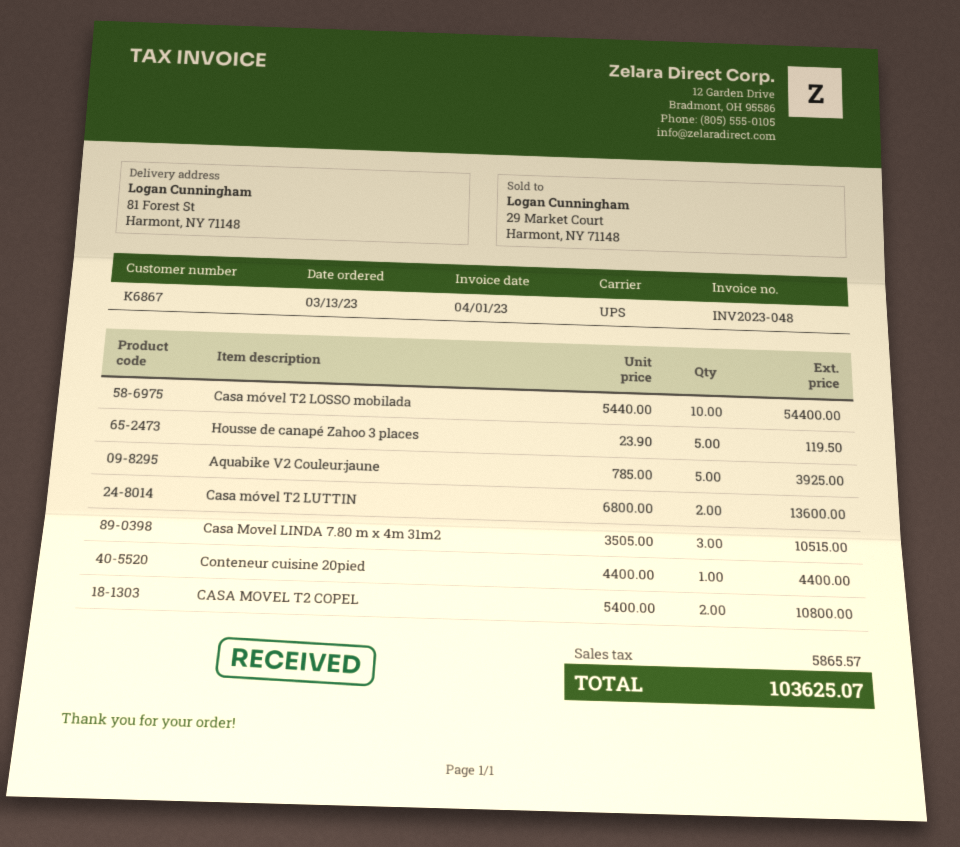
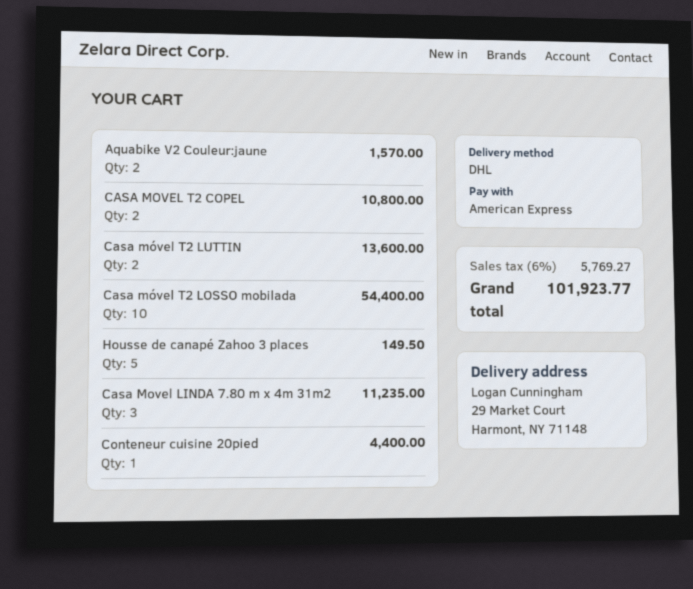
shipping method: UPS -> DHL
ship to: 81 Forest St, Harmont, NY 71148 -> 29 Market Court, Harmont, NY 71148
Housse de canapé Zahoo 3 places: 5 for 119.50 -> 5 for 149.50
Aquabike V2 Couleur:jaune: 5 for 3925.00 -> 2 for 1570.00
Casa Movel LINDA 7.80 m x 4m 31m2: 3 for 10515.00 -> 3 for 11235.00
tax: 5865.57 -> 5769.27
total: 103625.07 -> 101923.77

